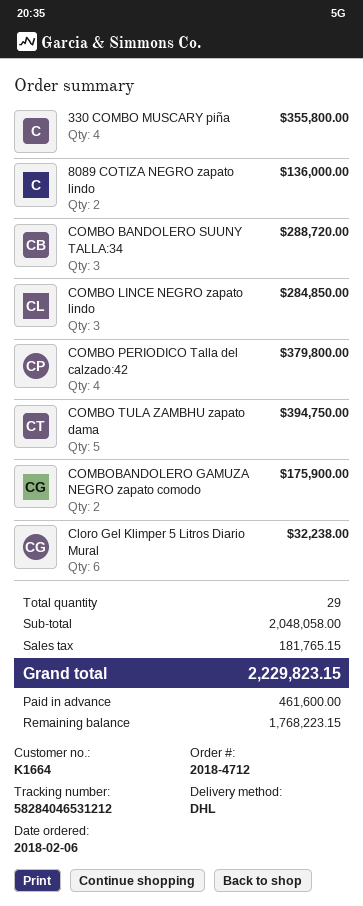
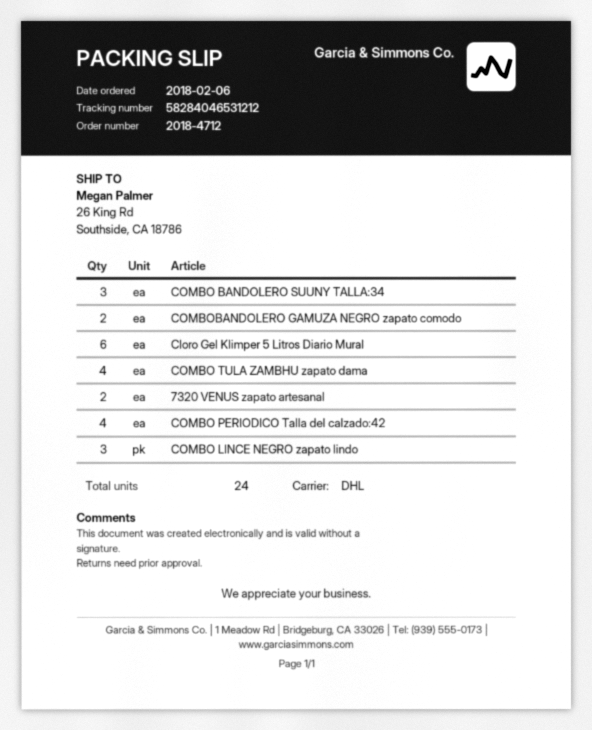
330 COMBO MUSCARY piña: 4 -> none
8089 COTIZA NEGRO zapato lindo: 2 -> none
COMBO TULA ZAMBHU zapato dama: 5 -> 4
7320 VENUS zapato artesanal: none -> 2
total quantity: 29 -> 24

